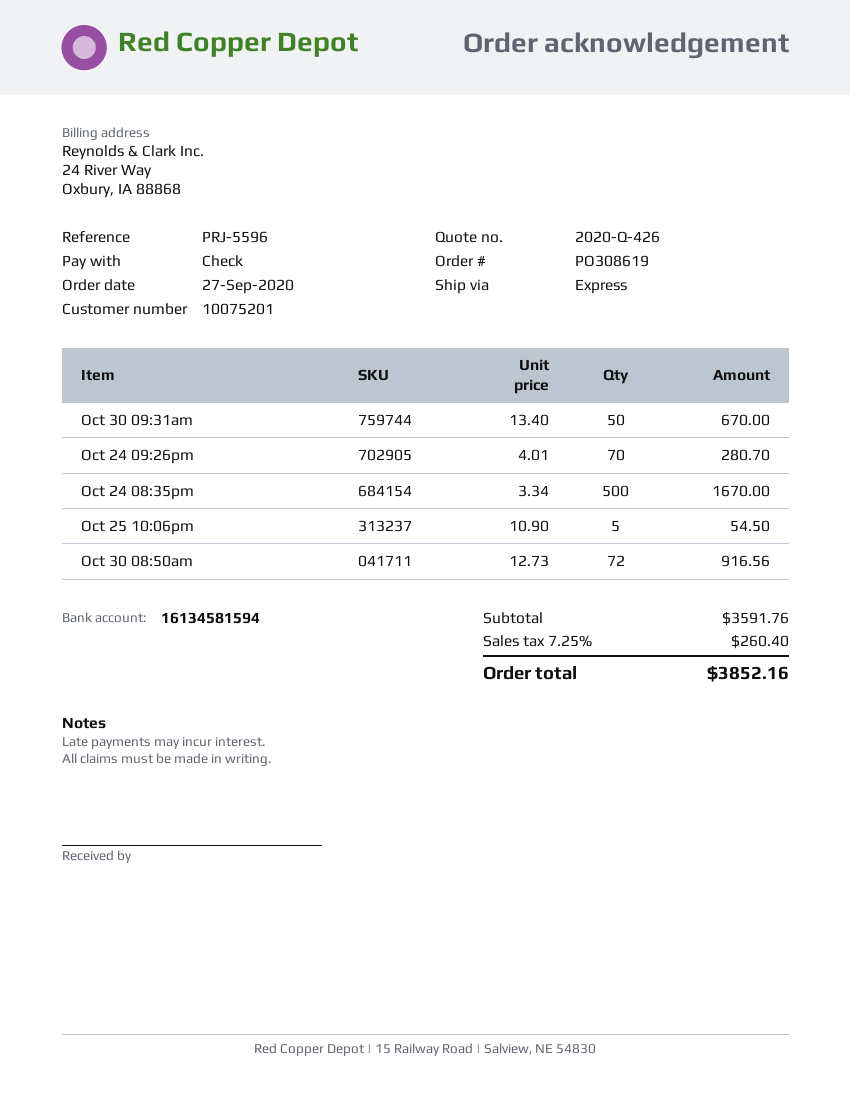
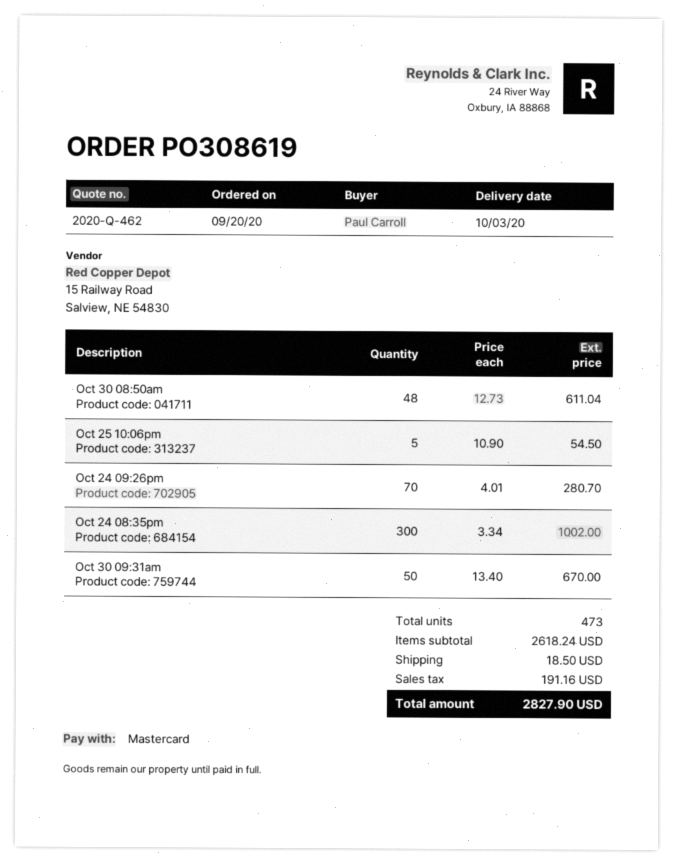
quote number: 2020-Q-426 -> 2020-Q-462
order date: 2020-09-27 -> 2020-09-20
payment method: cheque -> Mastercard
Oct 24 08:35pm: 500 x 3.34 = 1670.00 -> 300 x 3.34 = 1002.00
Oct 30 08:50am: 72 x 12.73 = 916.56 -> 48 x 12.73 = 611.04
subtotal: 3591.76 -> 2618.24
shipping: none -> 18.50
tax: 260.40 -> 191.16
total: 3852.16 -> 2827.90

